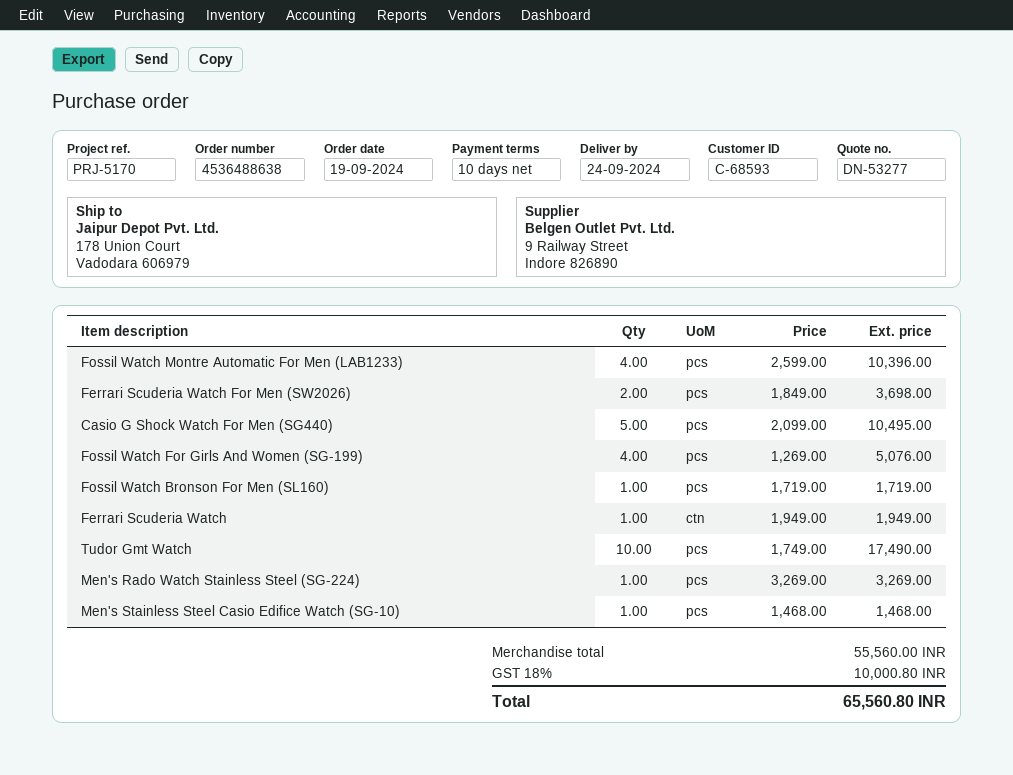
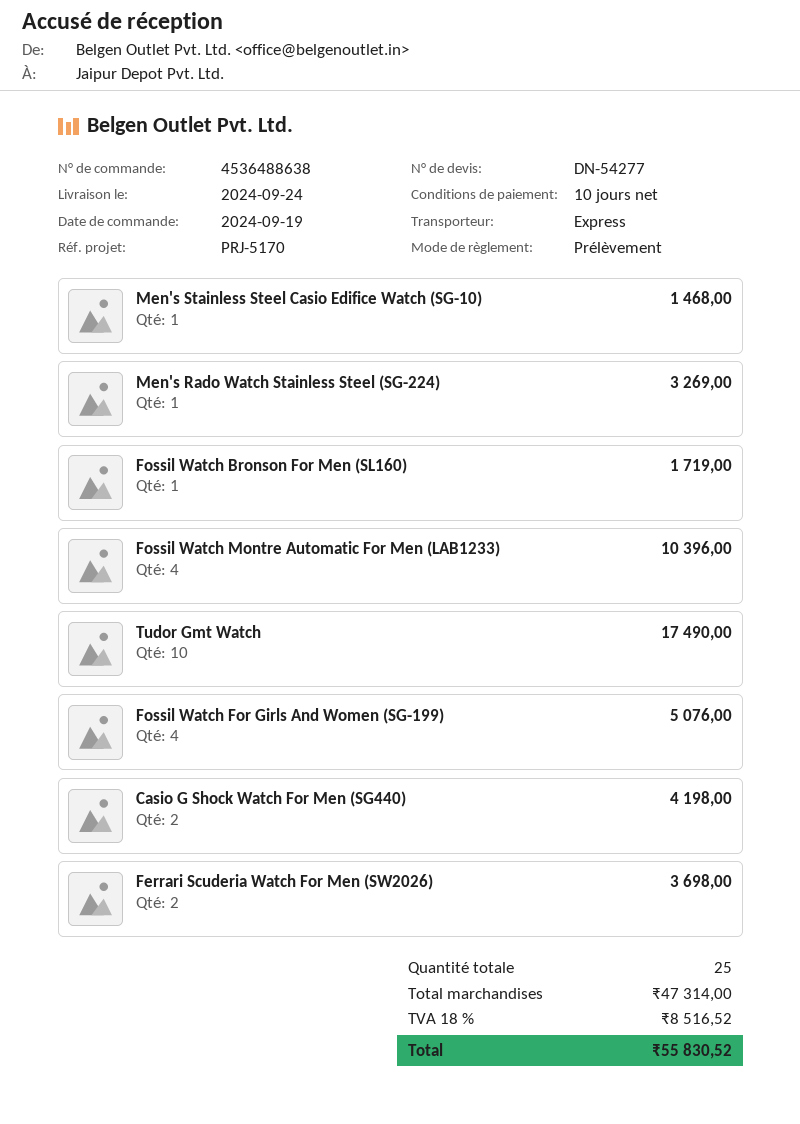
quote number: DN-53277 -> DN-54277
Casio G Shock Watch For Men (SG440): 5 for 10495.00 -> 2 for 4198.00
Ferrari Scuderia Watch: 1 for 1949.00 -> none
subtotal: 55560.00 -> 47314.00
tax: 18% = 10000.80 -> 18% = 8516.52
total: 65560.80 -> 55830.52

